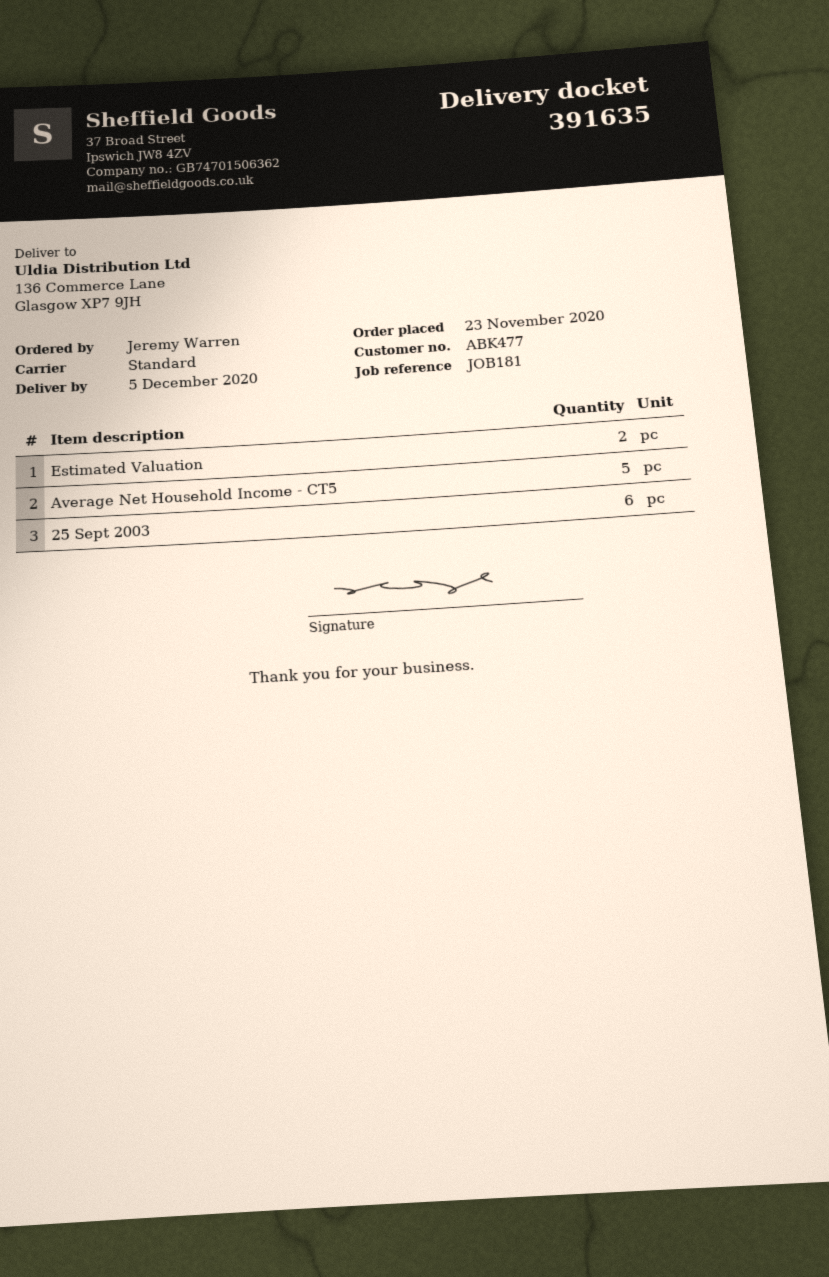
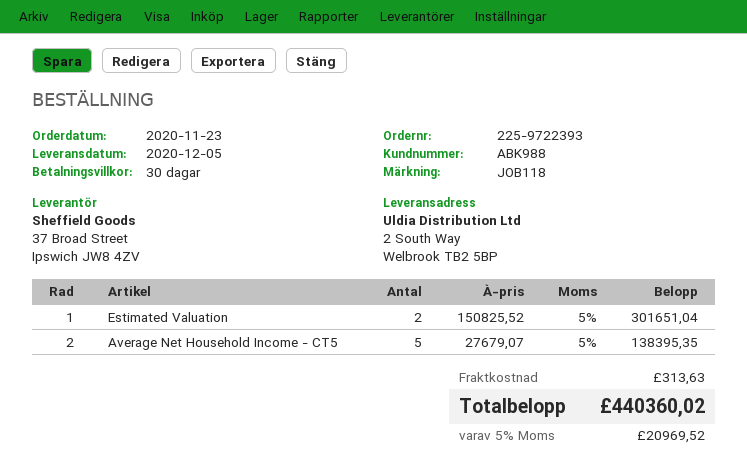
customer number: ABK477 -> ABK988
reference: JOB181 -> JOB118
ship to: 136 Commerce Lane, Glasgow XP7 9JH -> 2 South Way, Welbrook TB2 5BP
25 Sept 2003: 6 -> none

